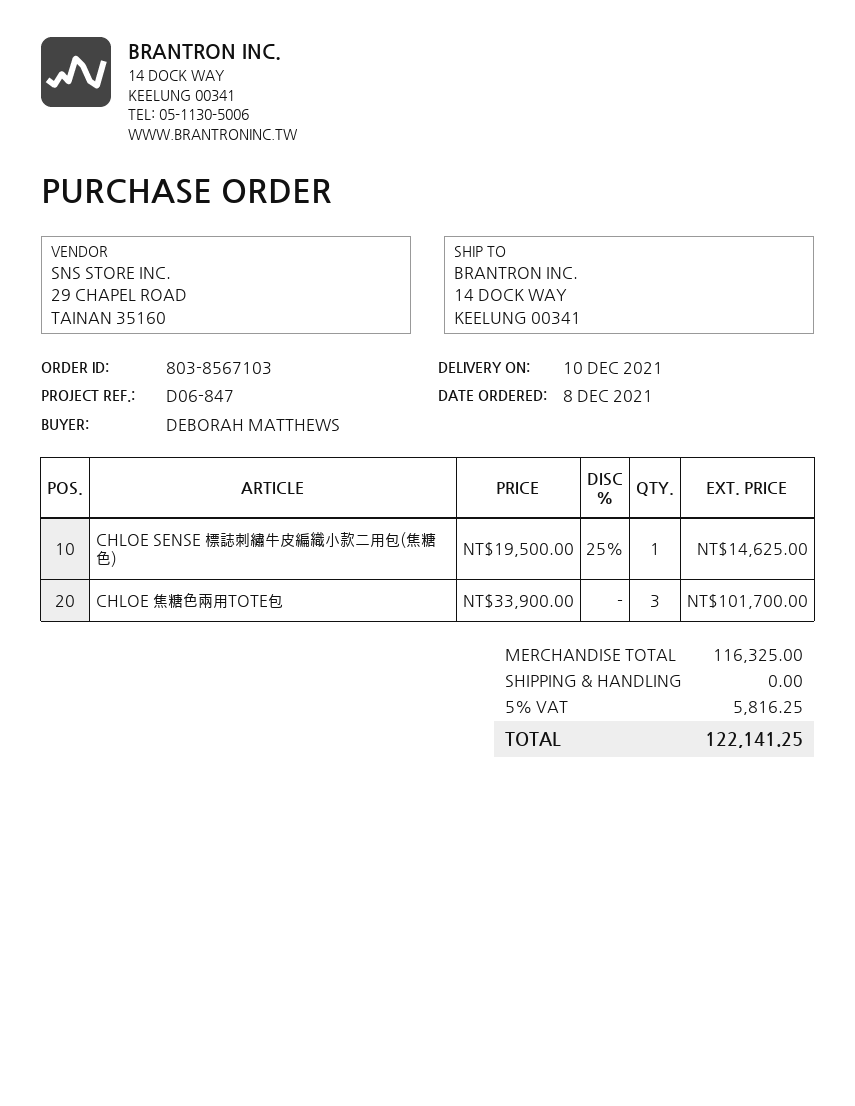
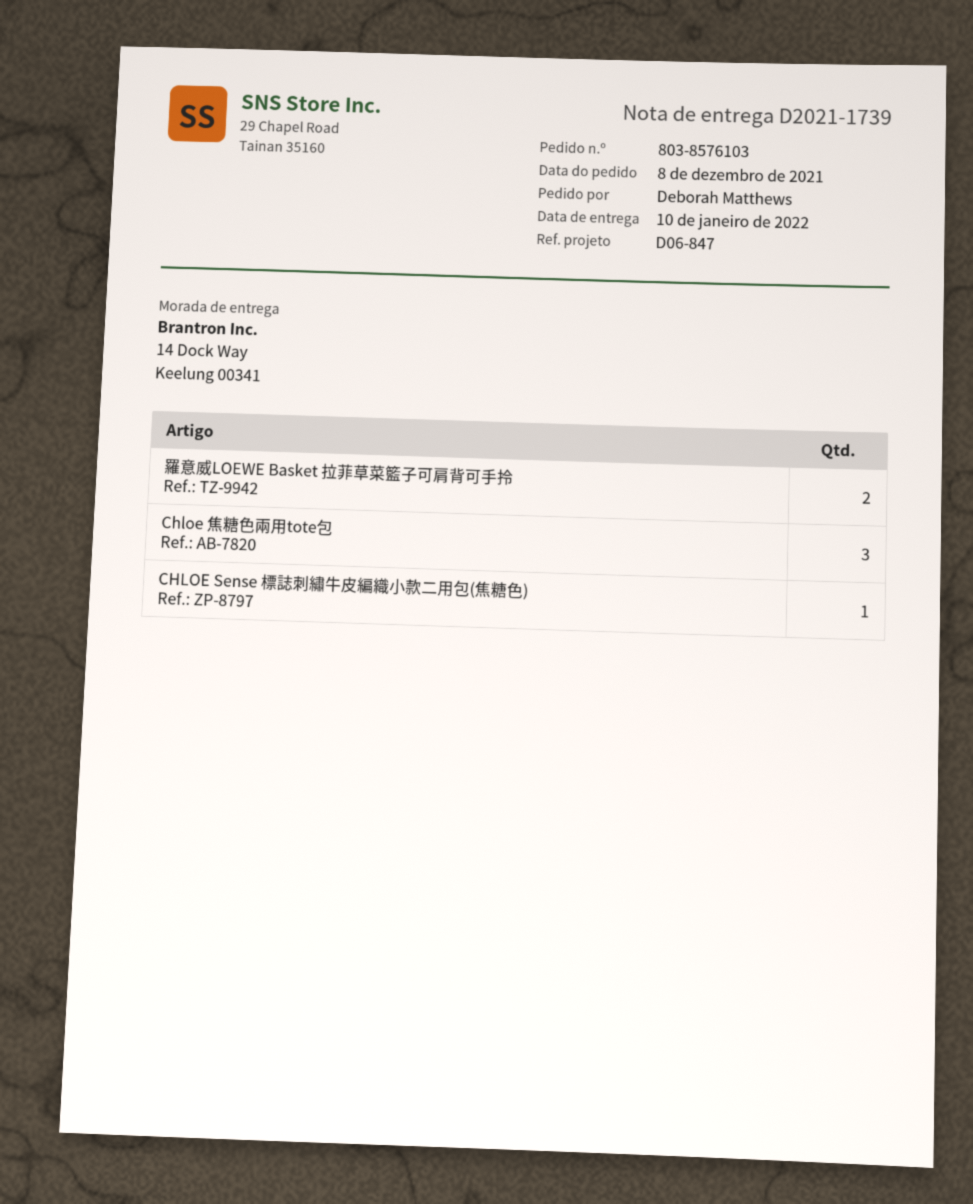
order number: 803-8567103 -> 803-8576103
delivery date: 2021-12-10 -> 2022-01-10
羅意威LOEWE Basket 拉菲草菜籃子可肩背可手拎: none -> 2

